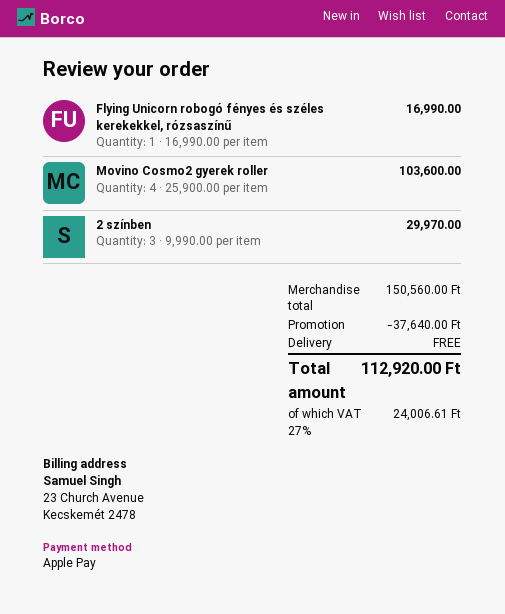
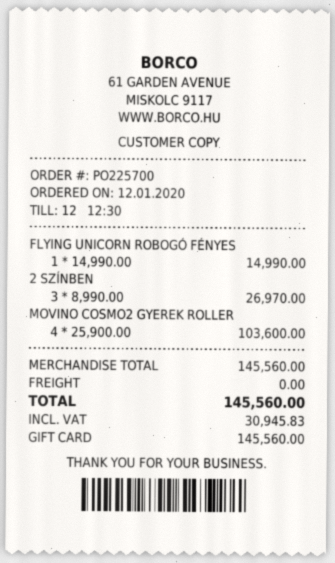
payment method: Apple Pay -> gift card
Flying Unicorn robogó fényes és széles kerekekkel, rózsaszínű: 1 x 16990.00 = 16990.00 -> 1 x 14990.00 = 14990.00
2 színben: 3 x 9990.00 = 29970.00 -> 3 x 8990.00 = 26970.00
subtotal: 150560.00 -> 145560.00
discount: 37640.00 -> none
tax: 24006.61 -> 30945.83
total: 112920.00 -> 145560.00

